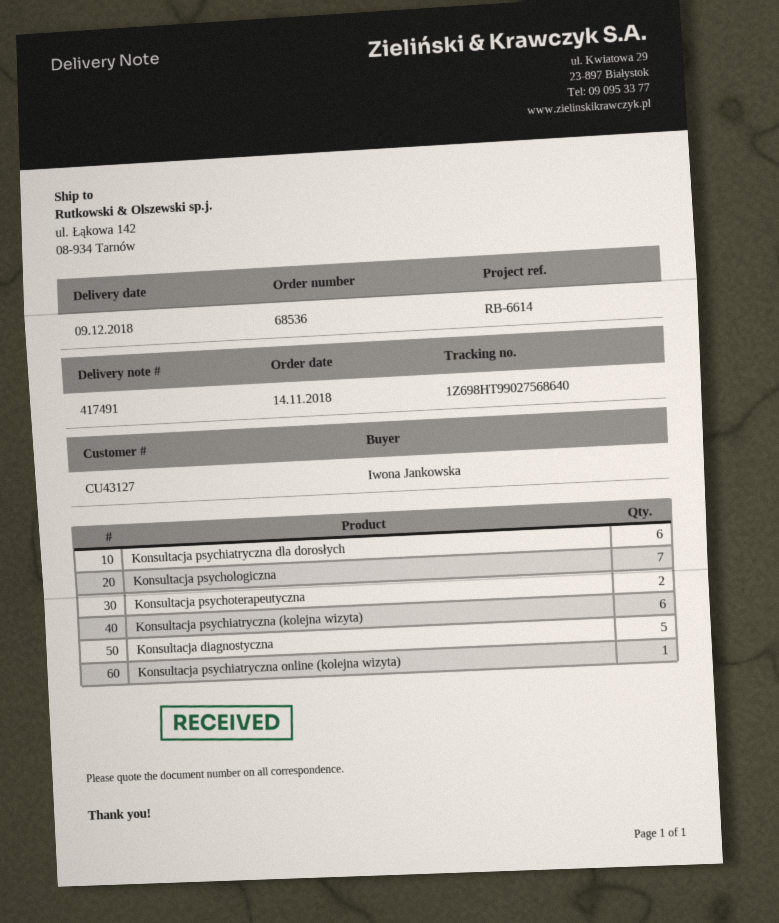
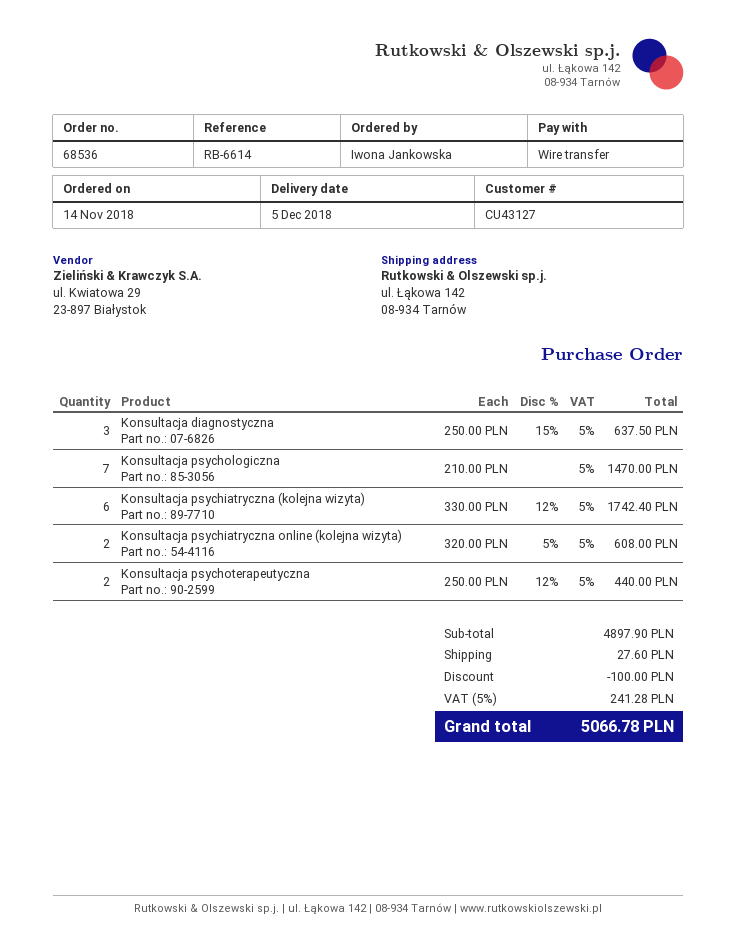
delivery date: 2018-12-09 -> 2018-12-05
Konsultacja psychiatryczna dla dorosłych: 6 -> none
Konsultacja diagnostyczna: 5 -> 3
Konsultacja psychiatryczna online (kolejna wizyta): 1 -> 2

